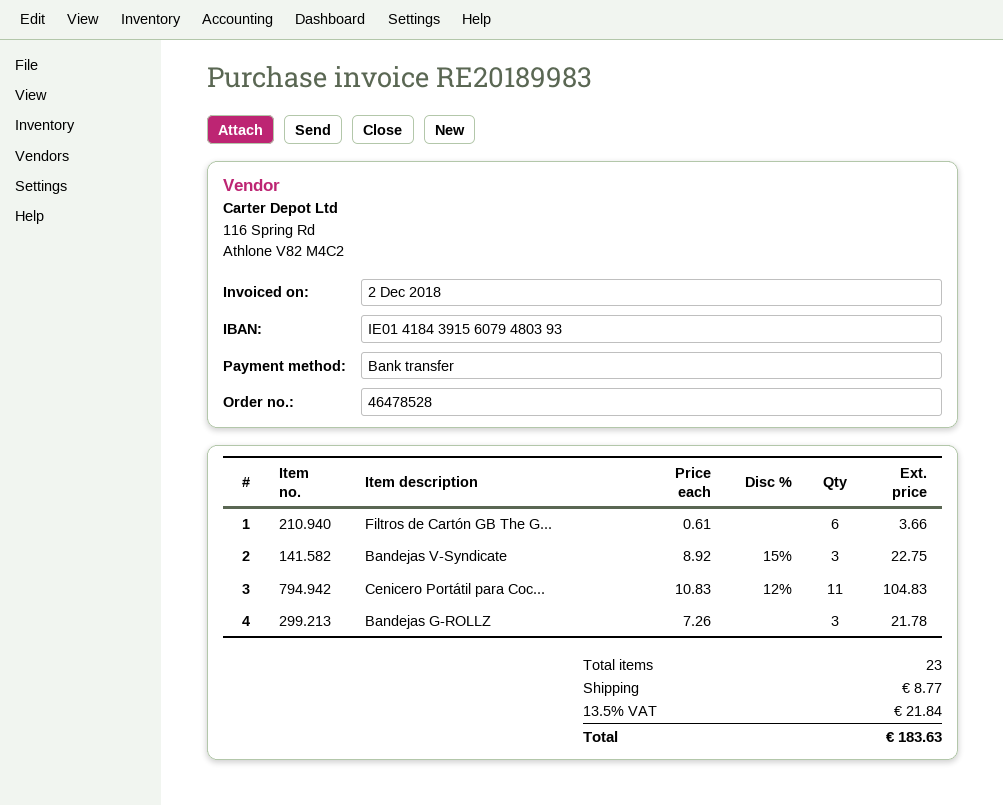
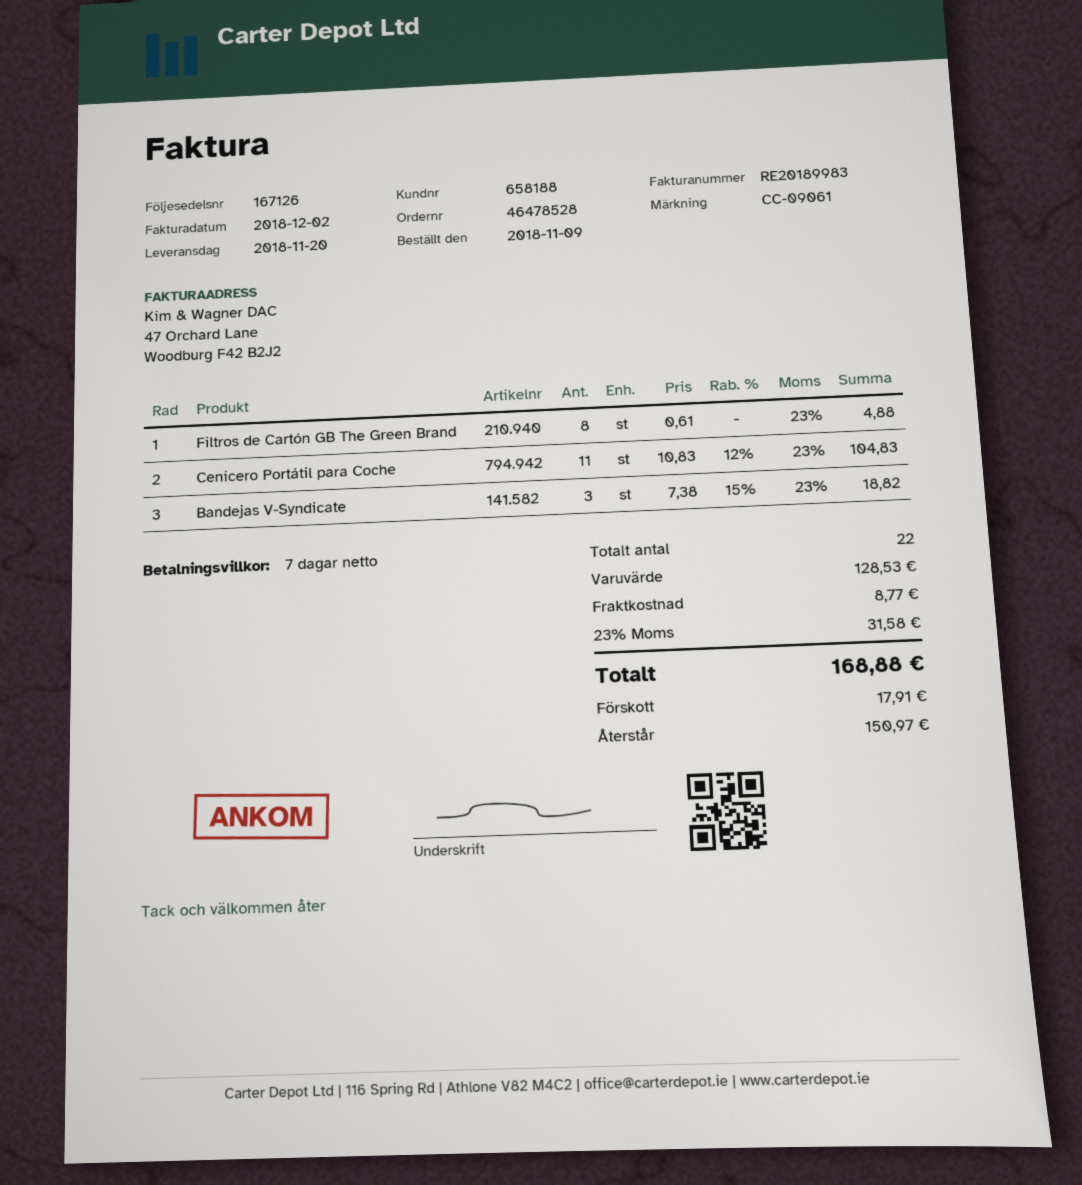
Filtros de Cartón GB The G...: 6 x 0.61 = 3.66 -> 8 x 0.61 = 4.88
Bandejas V-Syndicate: 3 x 8.92 - 15% = 22.75 -> 3 x 7.38 - 15% = 18.82
Bandejas G-ROLLZ: 3 x 7.26 = 21.78 -> none
total quantity: 23 -> 22
tax: 13.5% = 21.84 -> 23% = 31.58
total: 183.63 -> 168.88

